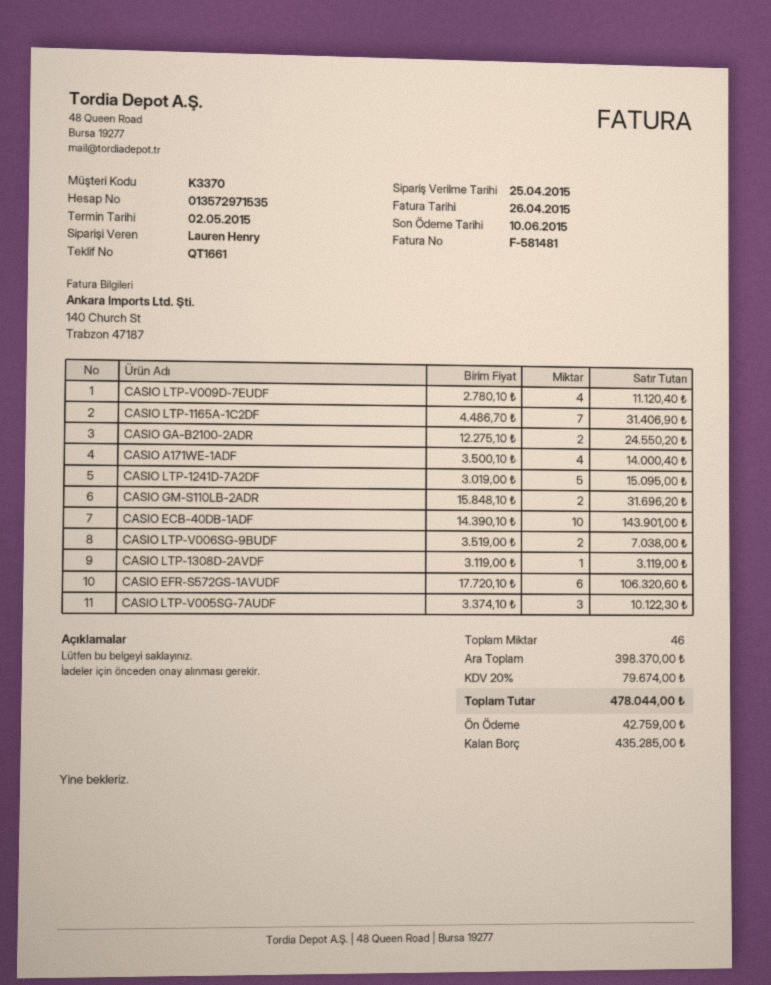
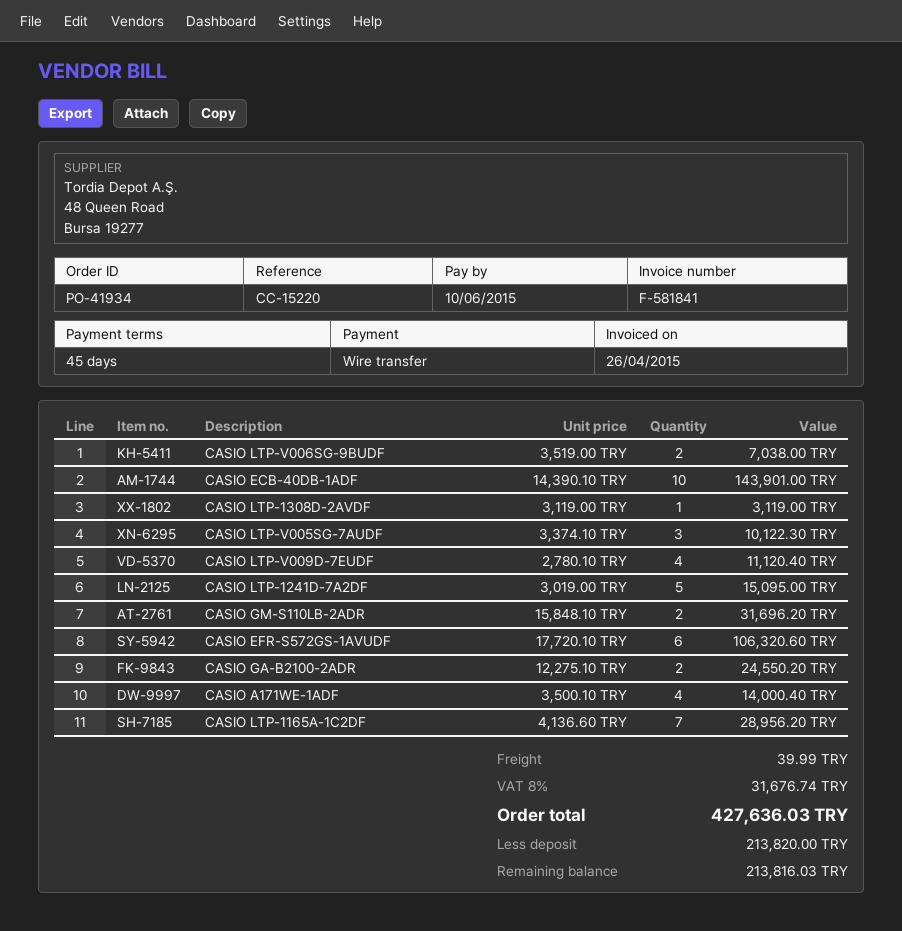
invoice number: F-581481 -> F-581841
CASIO LTP-1165A-1C2DF: 7 x 4486.70 = 31406.90 -> 7 x 4136.60 = 28956.20
shipping: none -> 39.99
tax: 20% = 79674.00 -> 8% = 31676.74
total: 478044.00 -> 427636.03
deposit: 42759.00 -> 213820.00
balance: 435285.00 -> 213816.03

